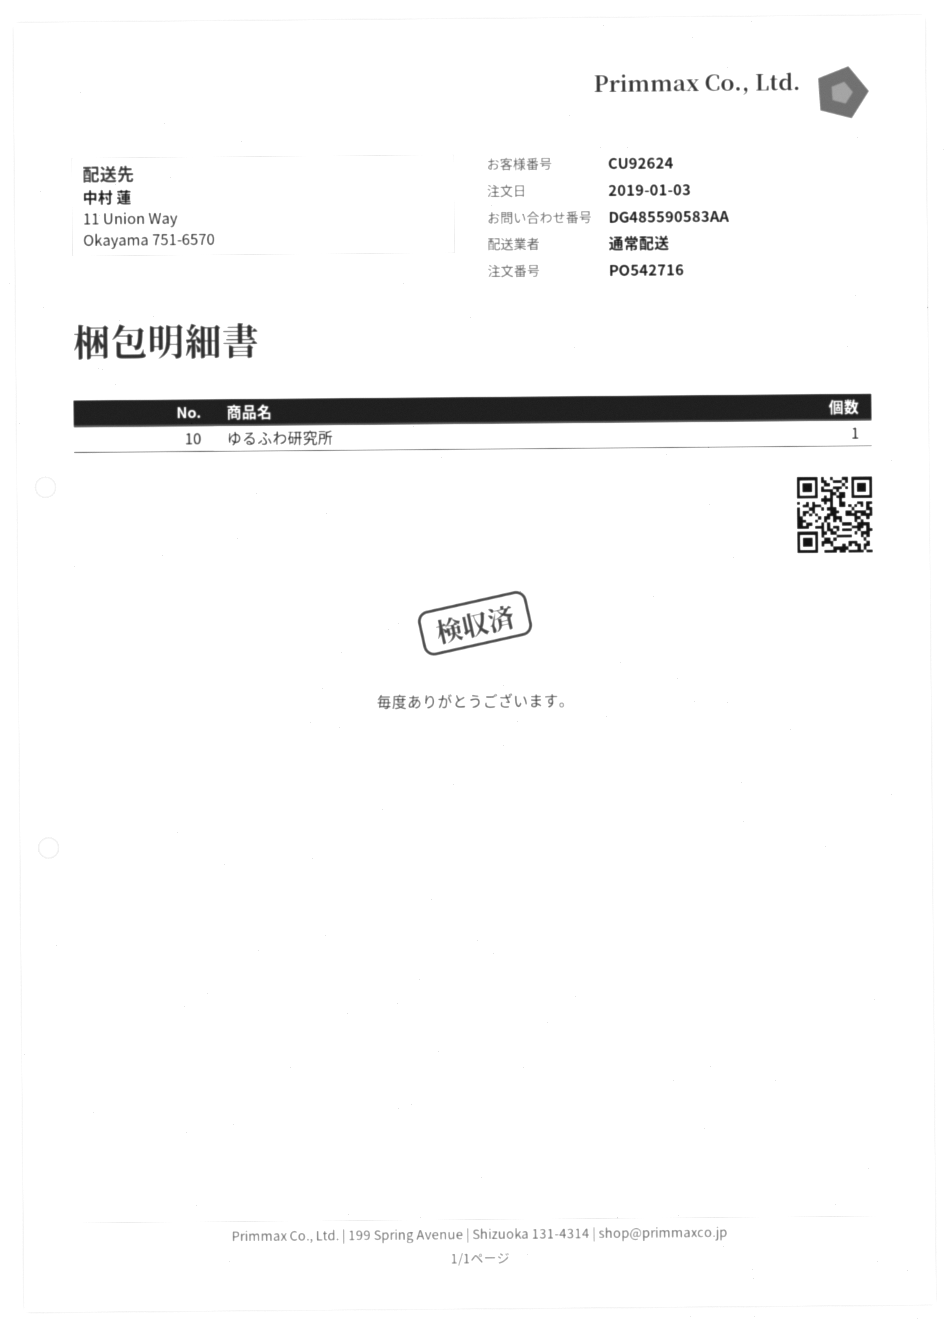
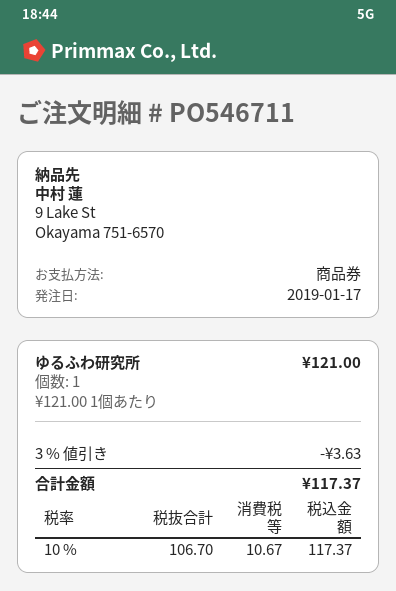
order number: PO542716 -> PO546711
order date: 2019-01-03 -> 2019-01-17
ship to: 11 Union Way, Okayama 751-6570 -> 9 Lake St, Okayama 751-6570

